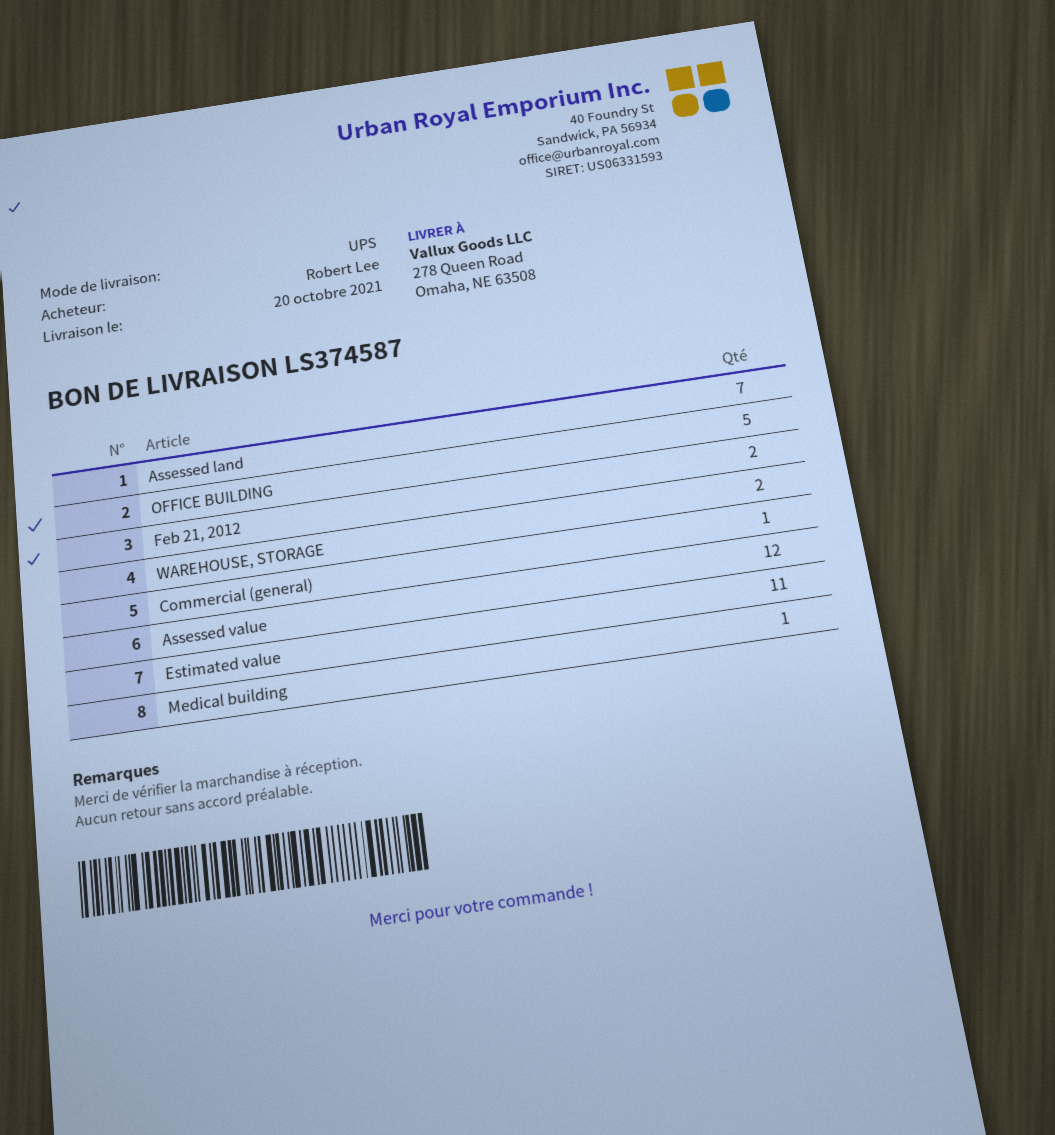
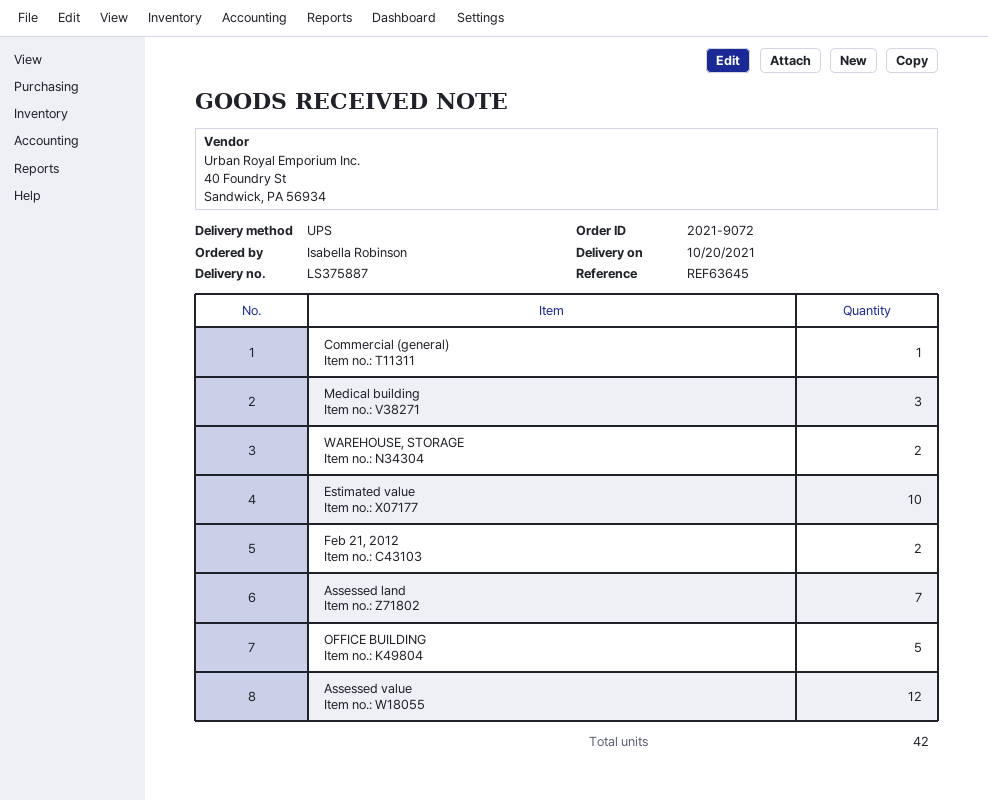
delivery note number: LS374587 -> LS375887
ordered by: Robert Lee -> Isabella Robinson
Estimated value: 11 -> 10
Medical building: 1 -> 3

